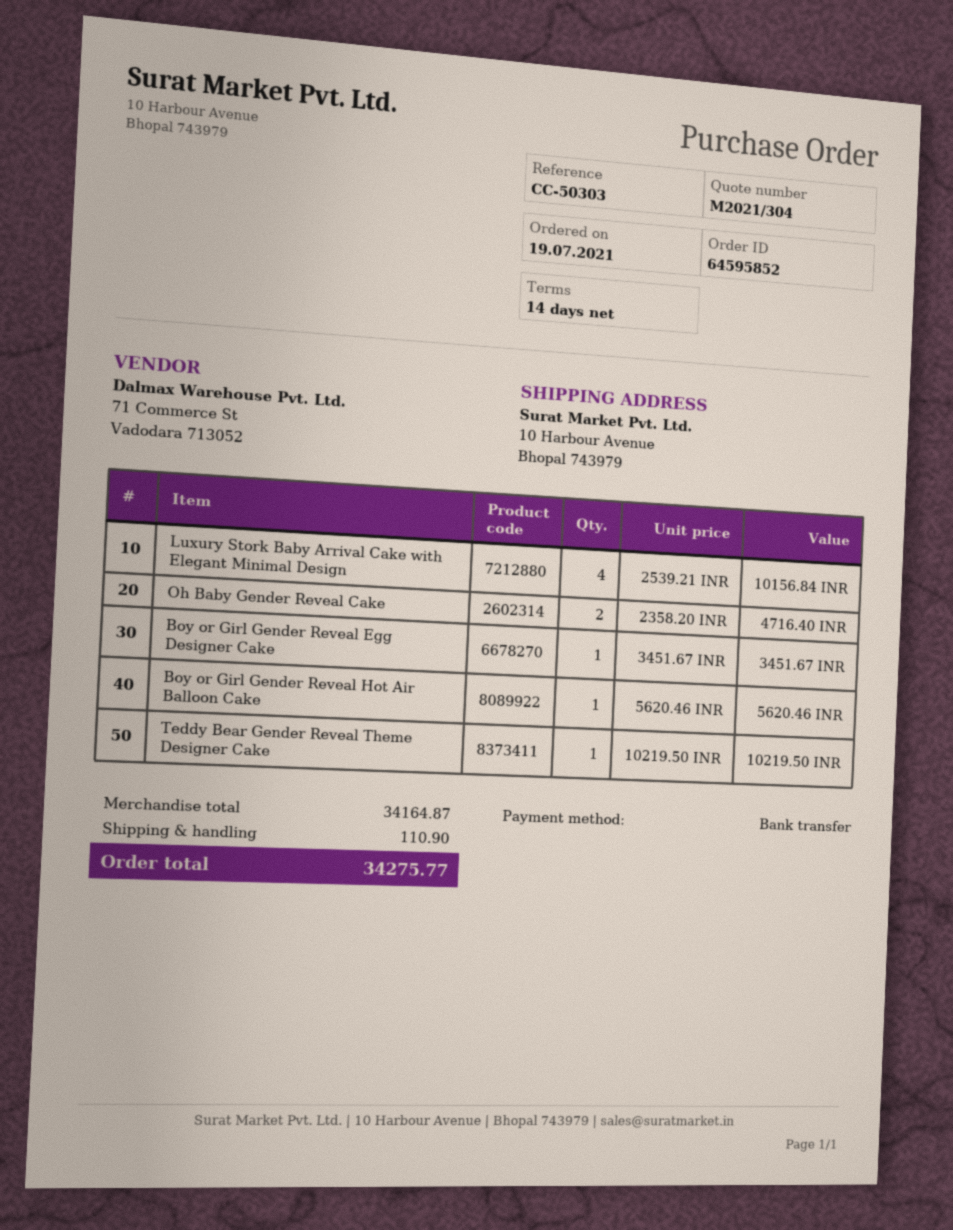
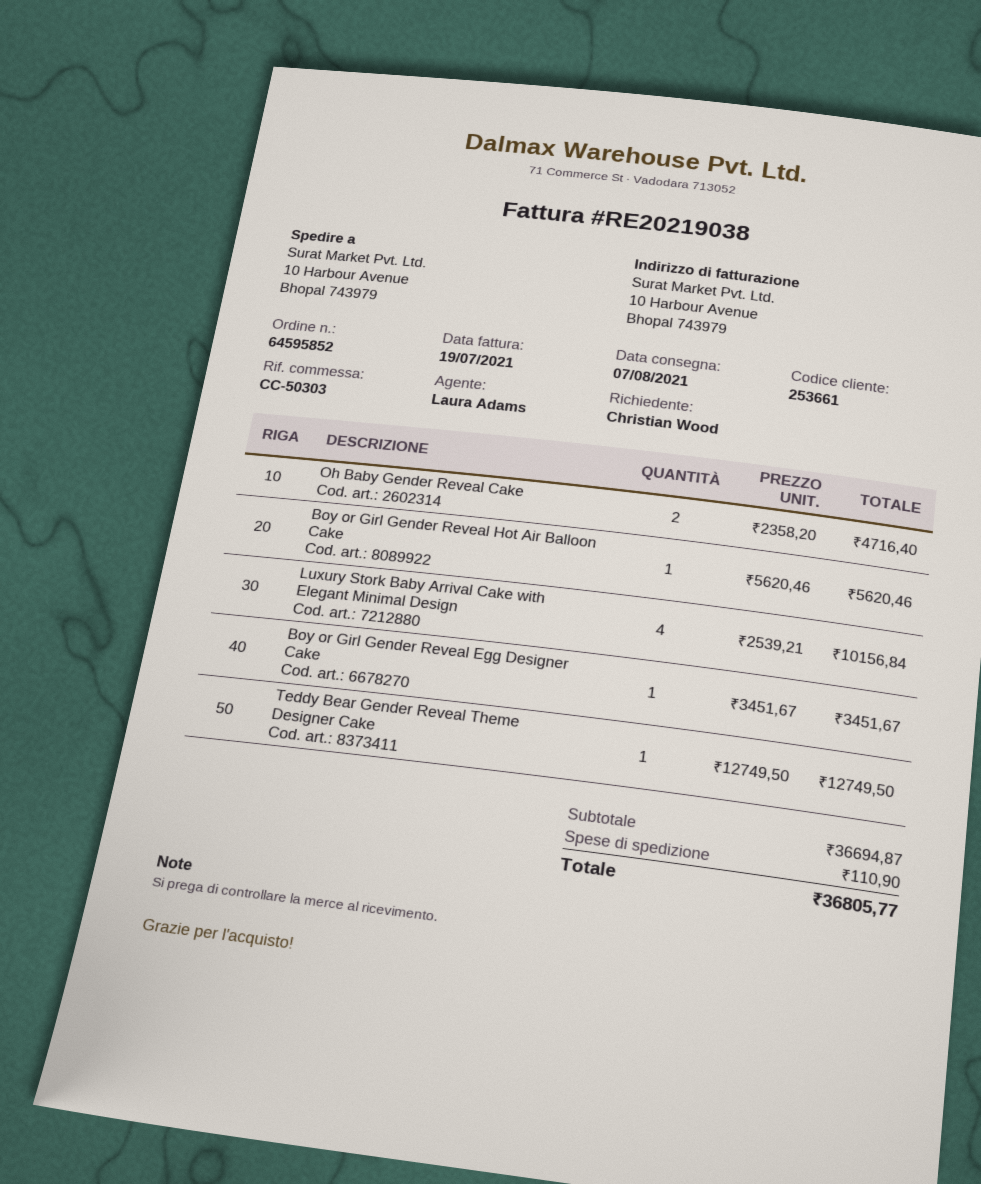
Teddy Bear Gender Reveal Theme Designer Cake: 1 x 10219.50 = 10219.50 -> 1 x 12749.50 = 12749.50
subtotal: 34164.87 -> 36694.87
total: 34275.77 -> 36805.77

